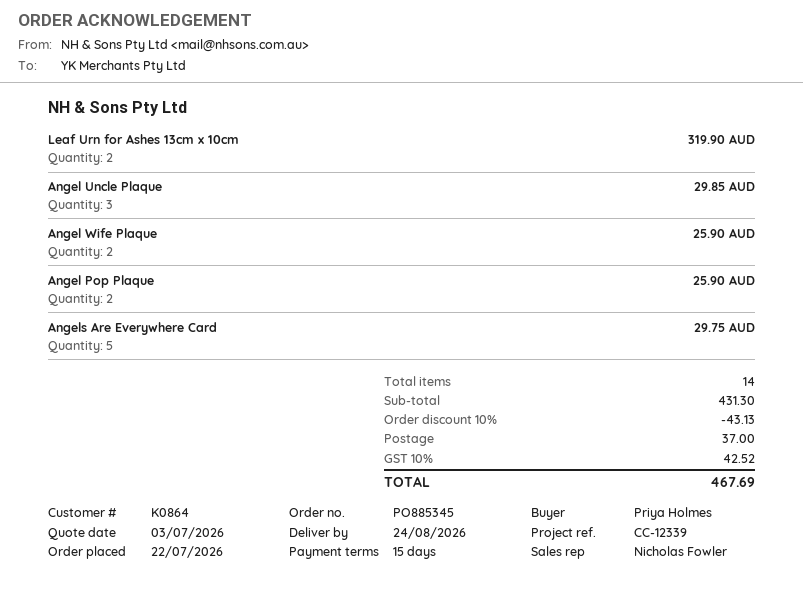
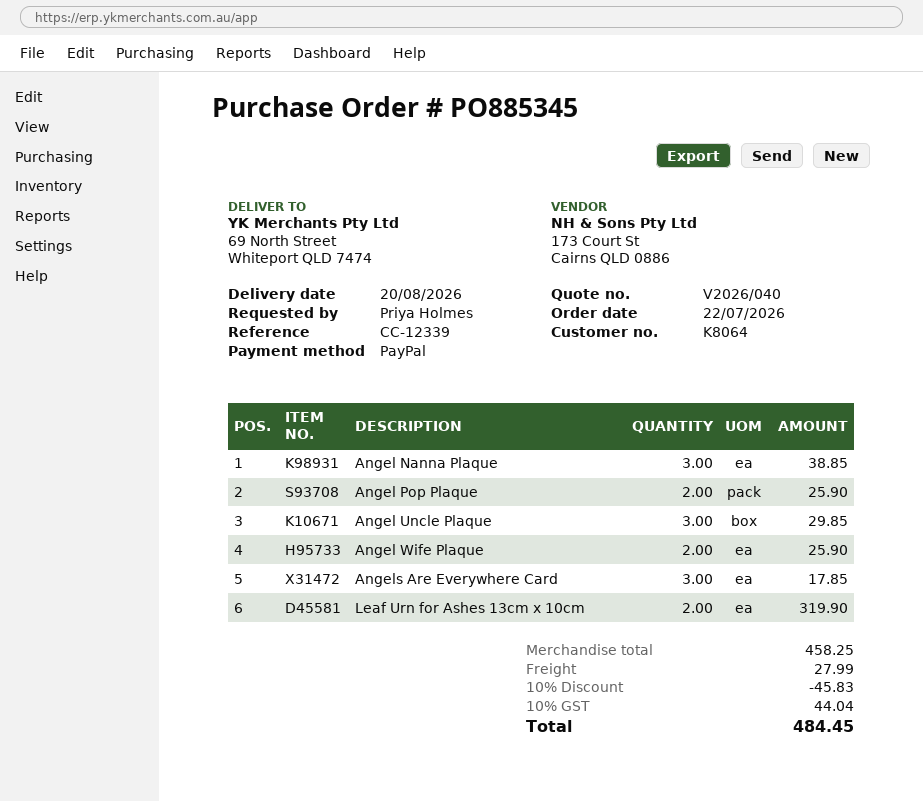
delivery date: 2026-08-24 -> 2026-08-20
customer number: K0864 -> K8064
Angels Are Everywhere Card: 5 for 29.75 -> 3 for 17.85
Angel Nanna Plaque: none -> 3 for 38.85
subtotal: 431.30 -> 458.25
discount: 10% = 43.13 -> 10% = 45.83
shipping: 37.00 -> 27.99
tax: 10% = 42.52 -> 10% = 44.04
total: 467.69 -> 484.45

